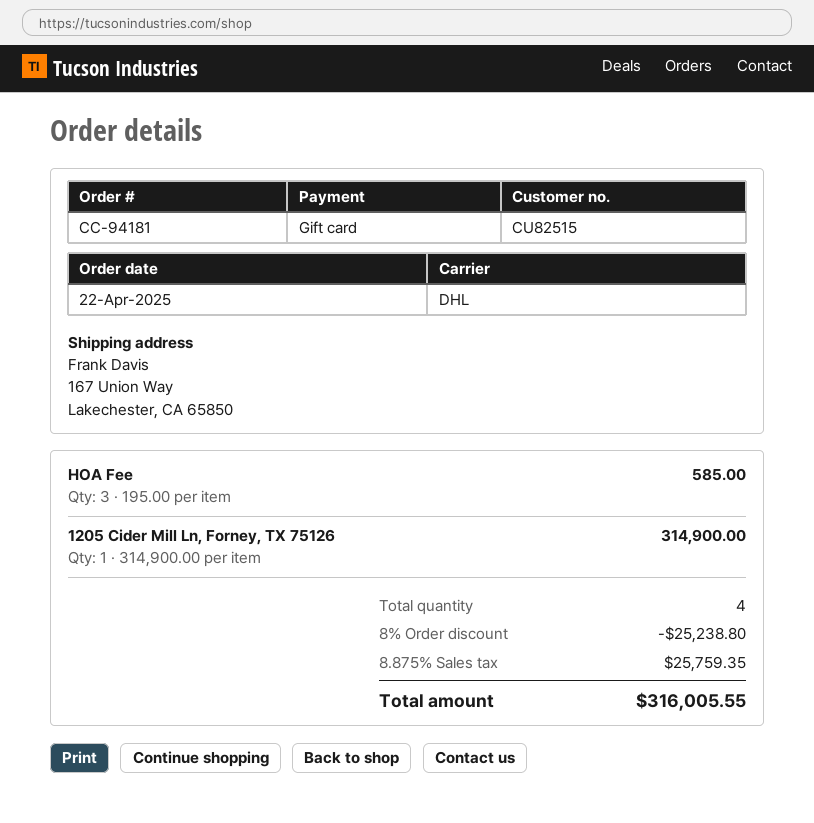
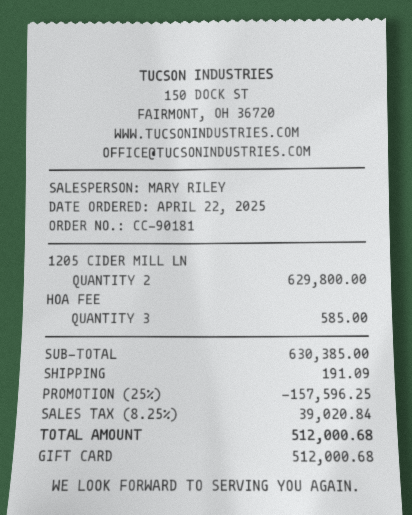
order number: CC-94181 -> CC-90181
1205 Cider Mill Ln, Forney, TX 75126: 1 for 314900.00 -> 2 for 629800.00
discount: 8% = 25238.80 -> 25% = 157596.25
shipping: none -> 191.09
tax: 8.875% = 25759.35 -> 8.25% = 39020.84
total: 316005.55 -> 512000.68

